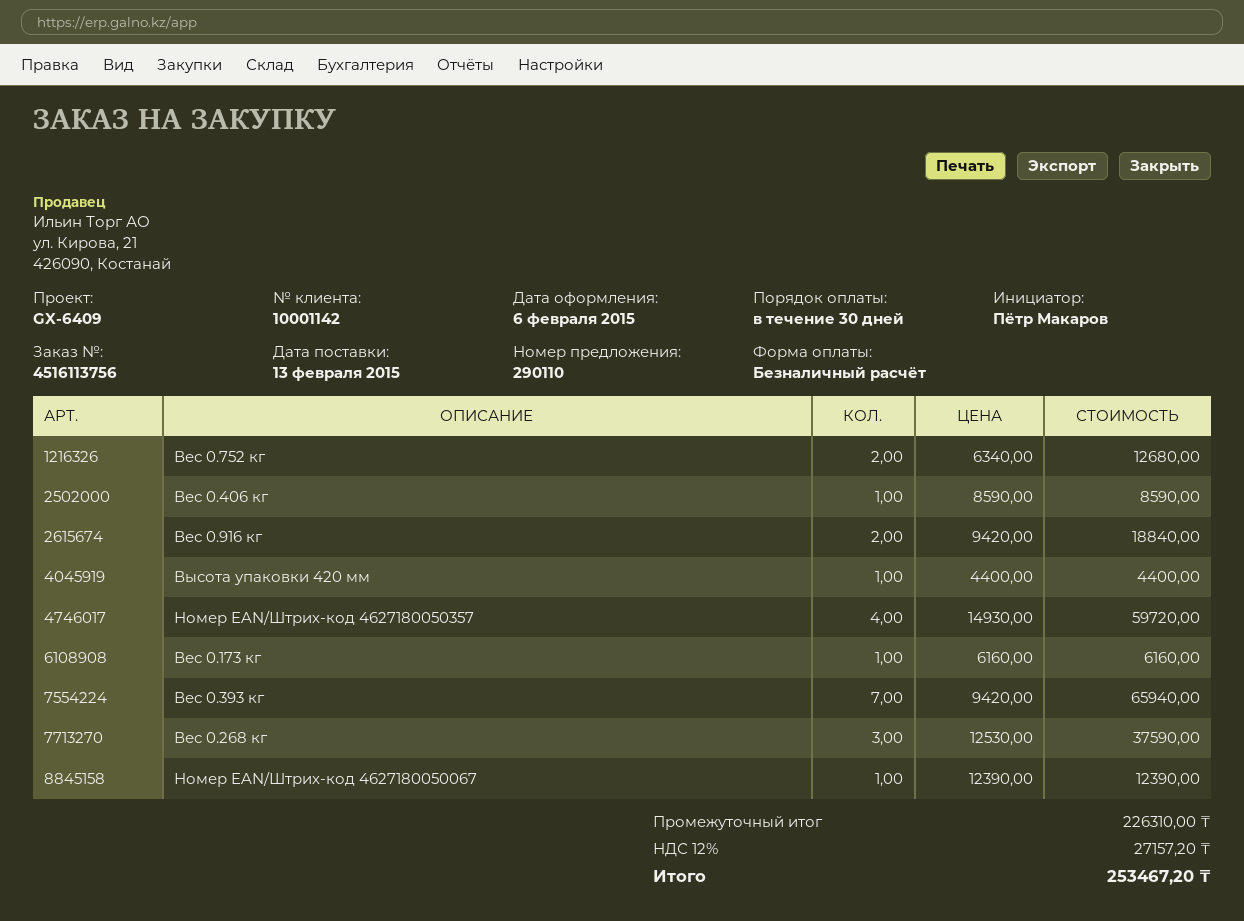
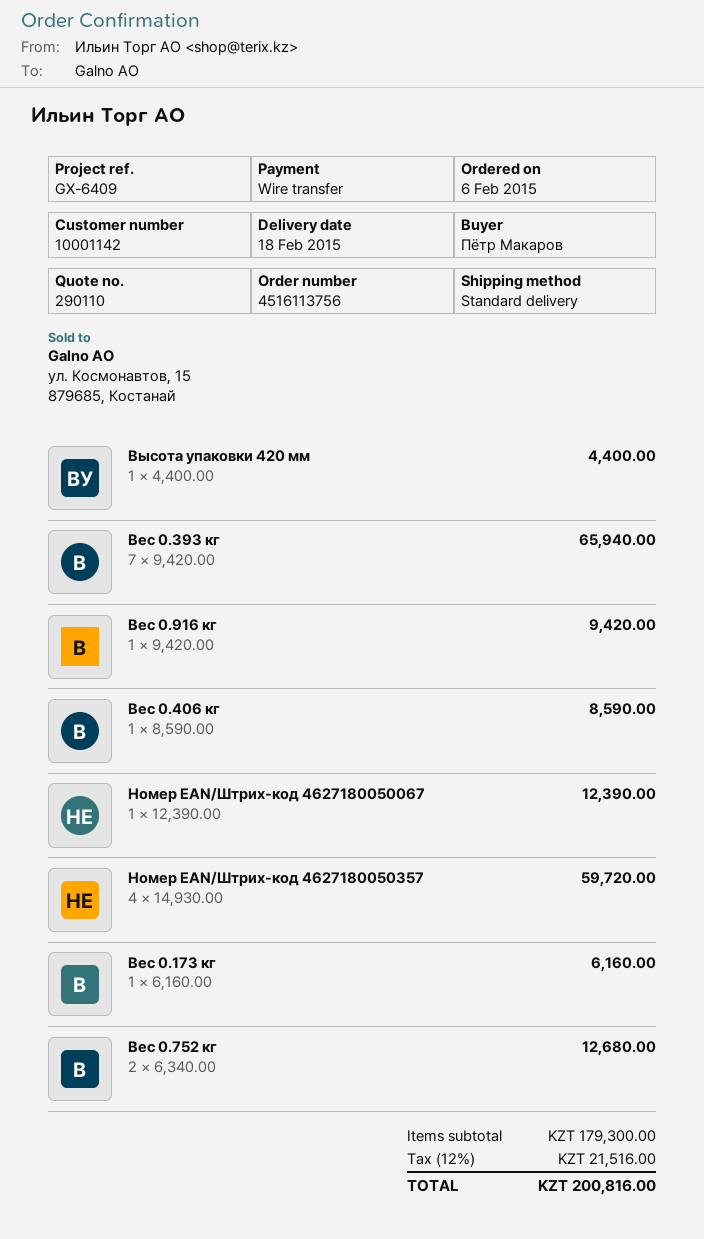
delivery date: 2015-02-13 -> 2015-02-18
Вес 0.916 кг: 2 x 9420.00 = 18840.00 -> 1 x 9420.00 = 9420.00
Вес 0.268 кг: 3 x 12530.00 = 37590.00 -> none
subtotal: 226310.00 -> 179300.00
tax: 12% = 27157.20 -> 12% = 21516.00
total: 253467.20 -> 200816.00

